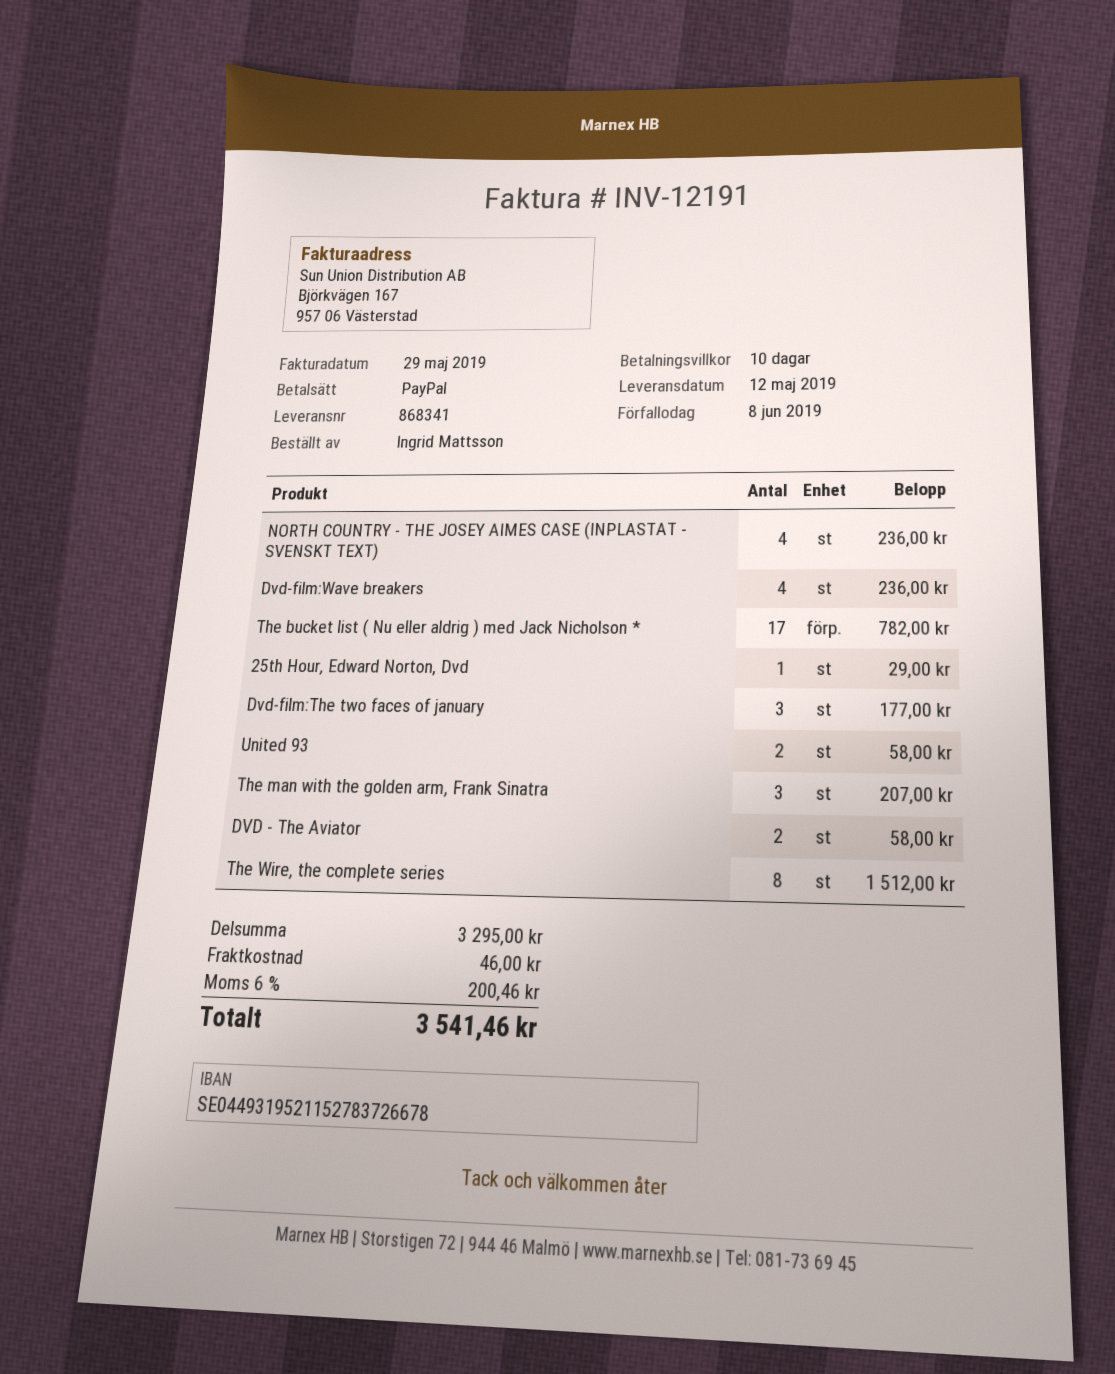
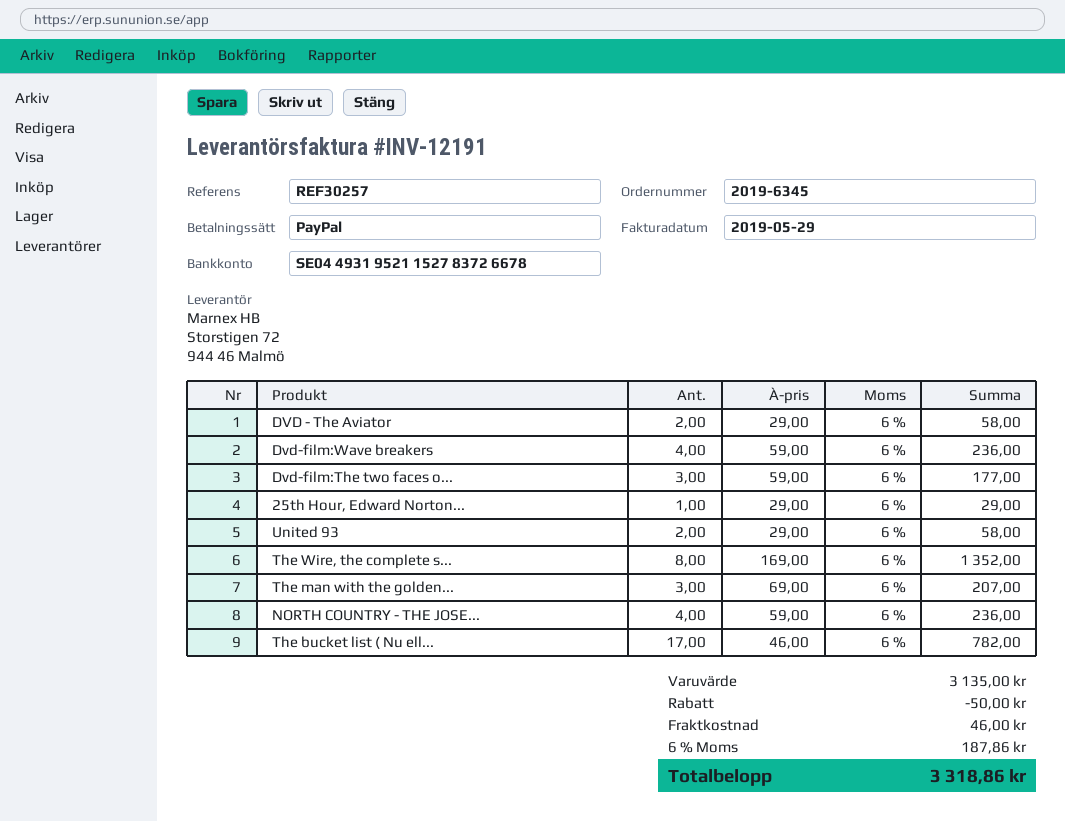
The Wire, the complete series: 8 for 1512.00 -> 8 for 1352.00
subtotal: 3295.00 -> 3135.00
discount: none -> 50.00
tax: 6% = 200.46 -> 6% = 187.86
total: 3541.46 -> 3318.86

